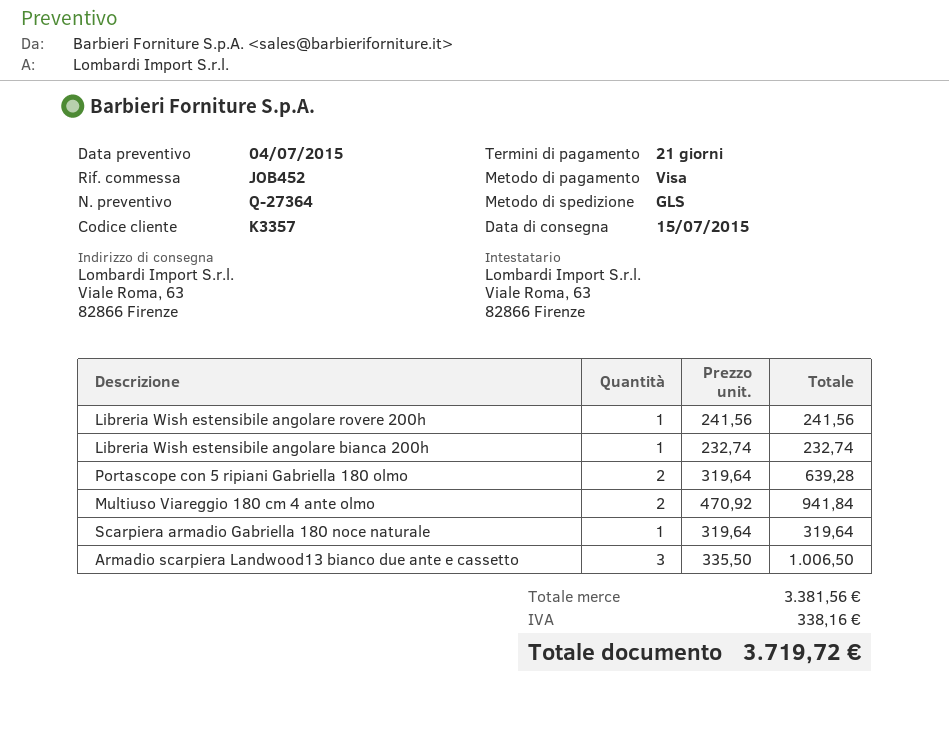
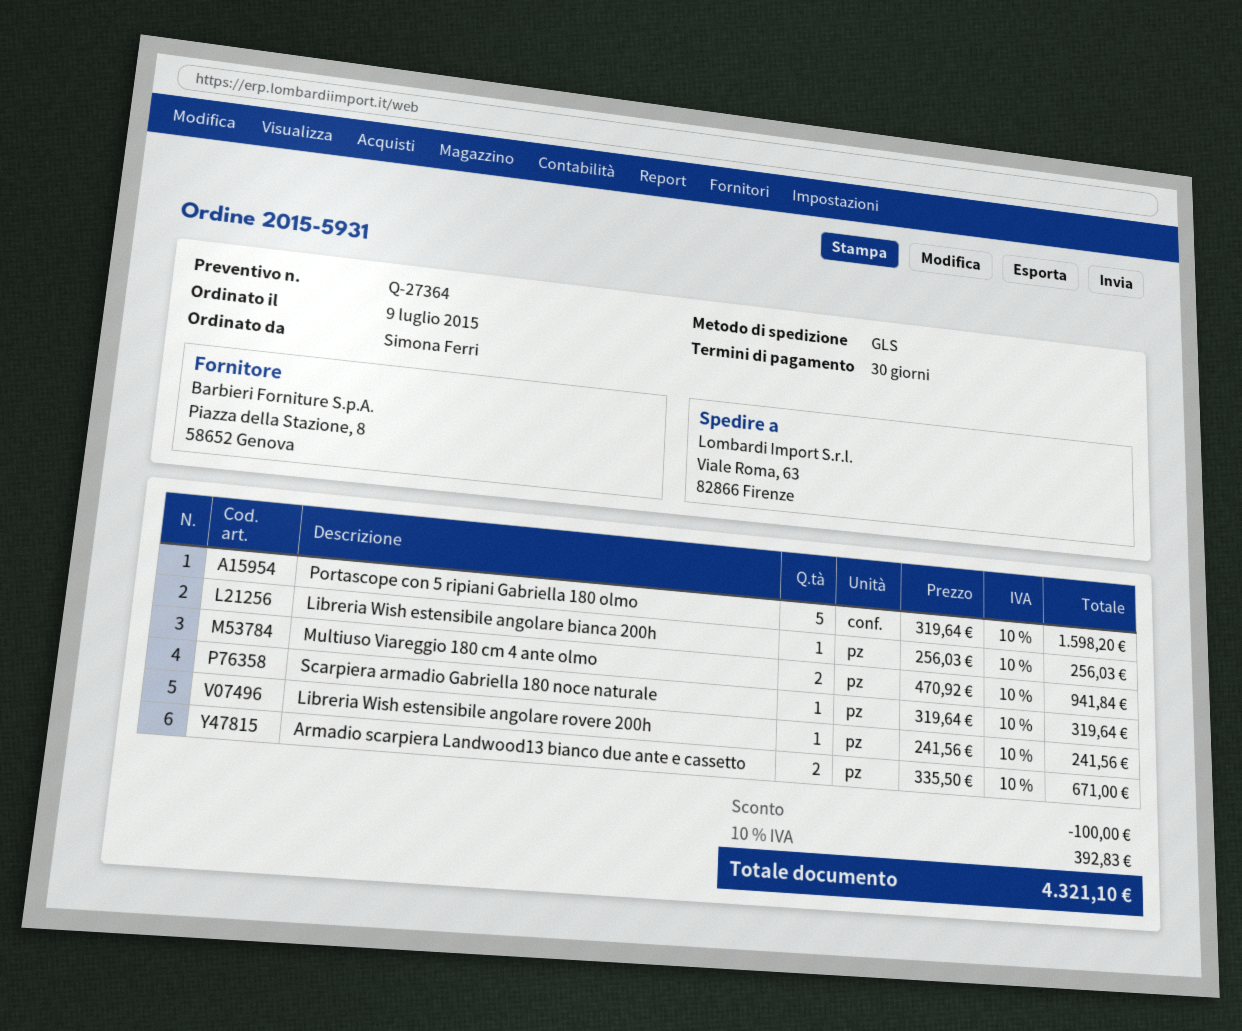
payment terms: 21 days -> 30 days
Libreria Wish estensibile angolare bianca 200h: 1 x 232.74 = 232.74 -> 1 x 256.03 = 256.03
Portascope con 5 ripiani Gabriella 180 olmo: 2 x 319.64 = 639.28 -> 5 x 319.64 = 1598.20
Armadio scarpiera Landwood13 bianco due ante e cassetto: 3 x 335.50 = 1006.50 -> 2 x 335.50 = 671.00
discount: none -> 100.00
tax: 338.16 -> 392.83
total: 3719.72 -> 4321.10

